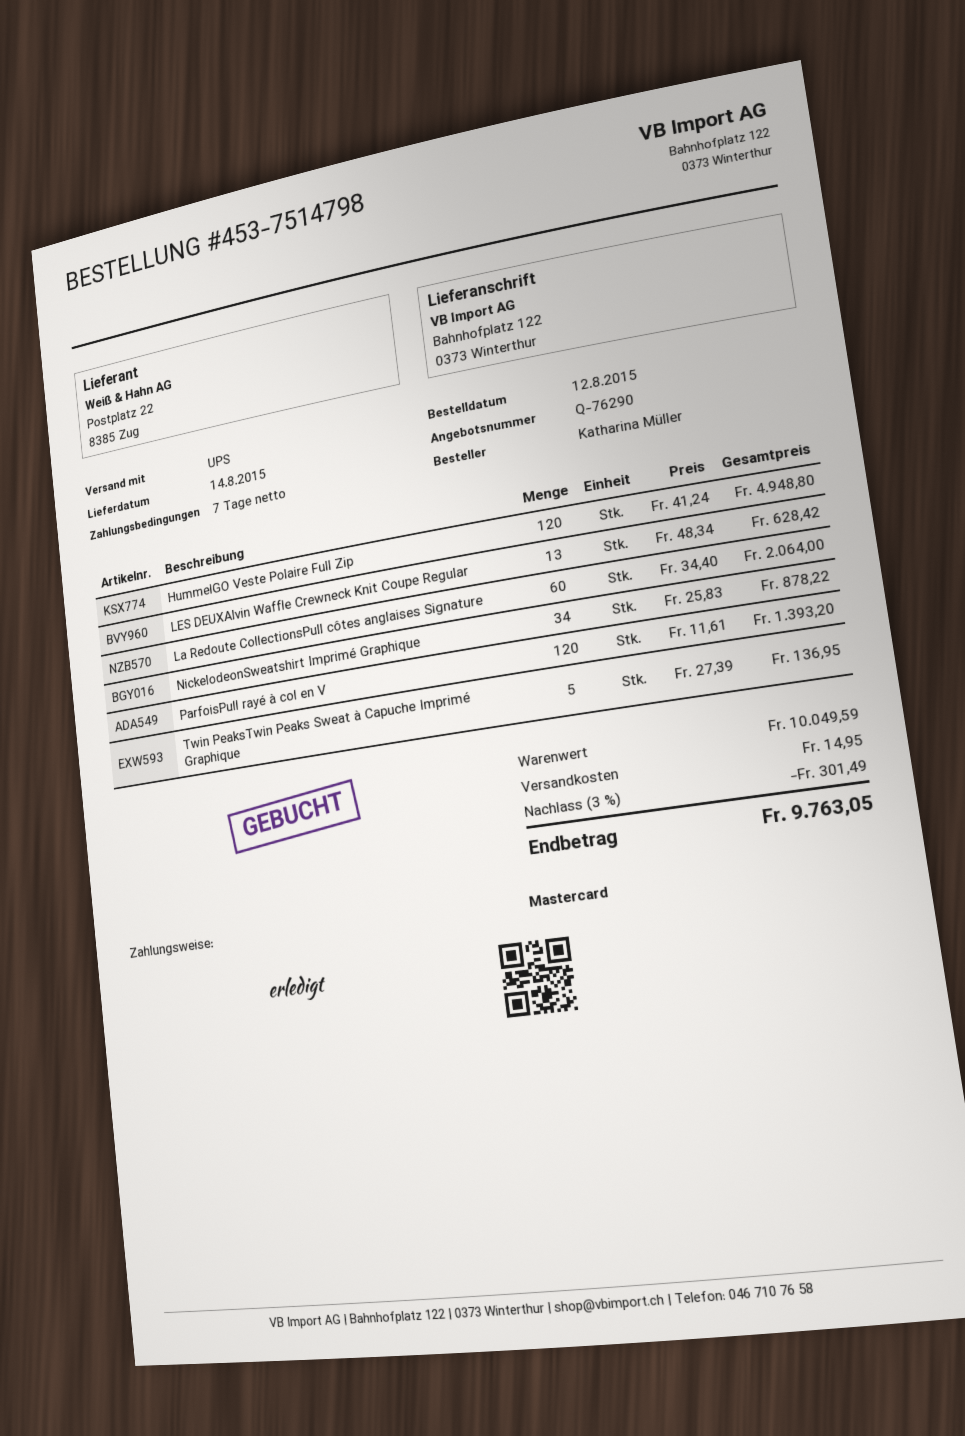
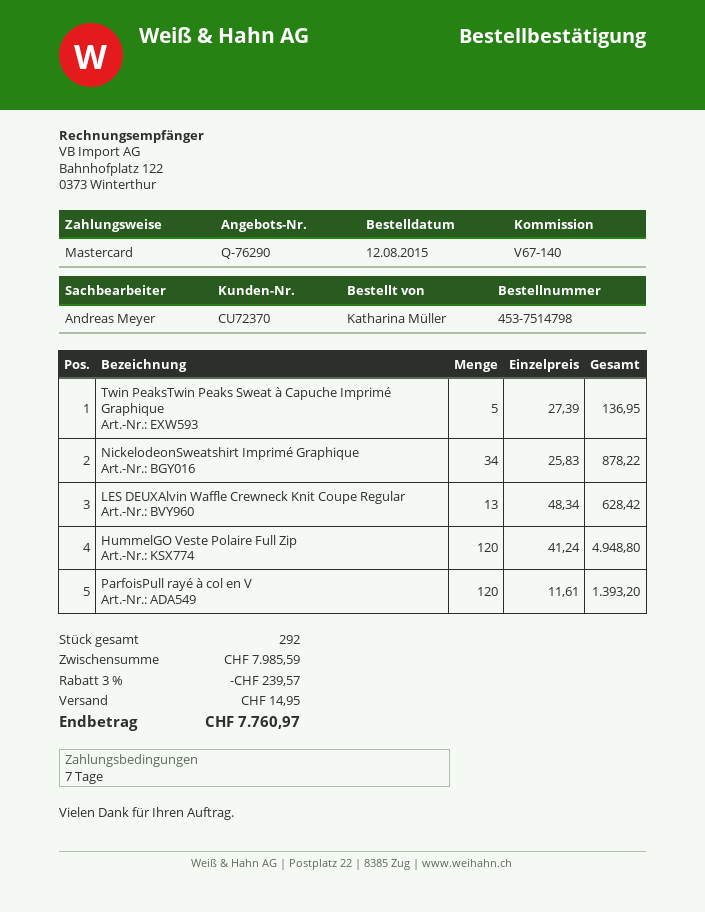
La Redoute CollectionsPull côtes anglaises Signature: 60 x 34.40 = 2064.00 -> none
subtotal: 10049.59 -> 7985.59
discount: 3% = 301.49 -> 3% = 239.57
total: 9763.05 -> 7760.97

